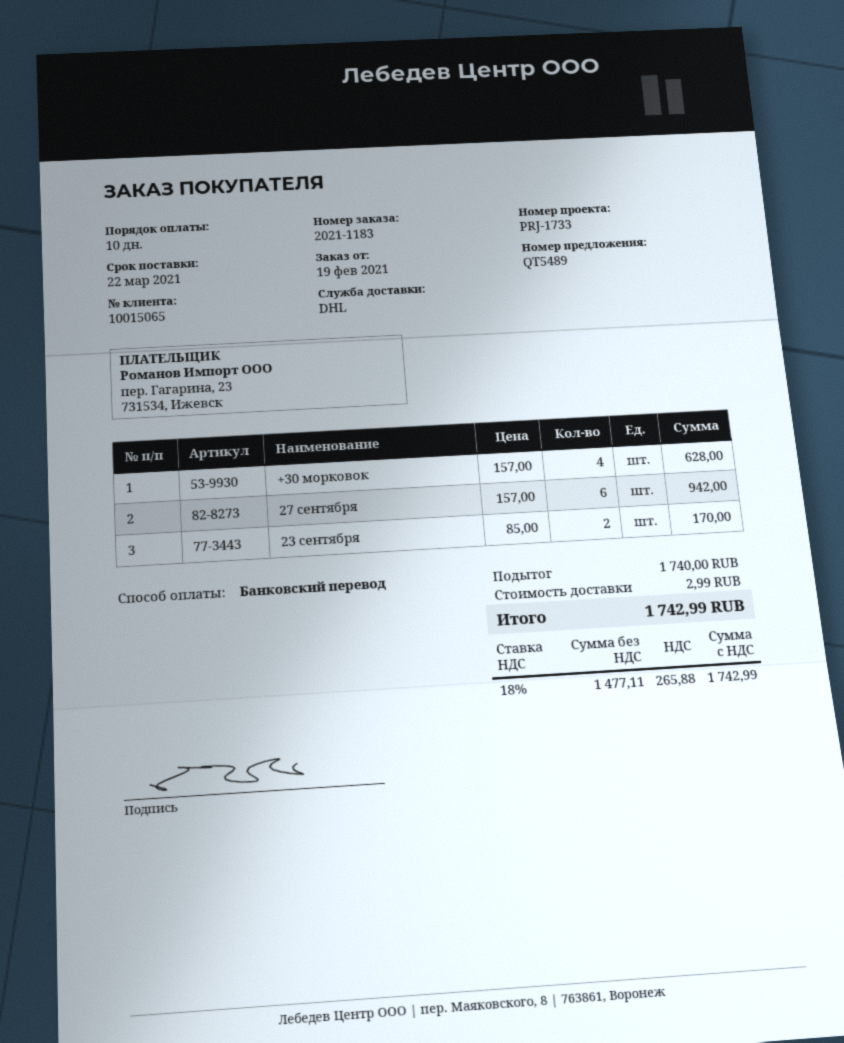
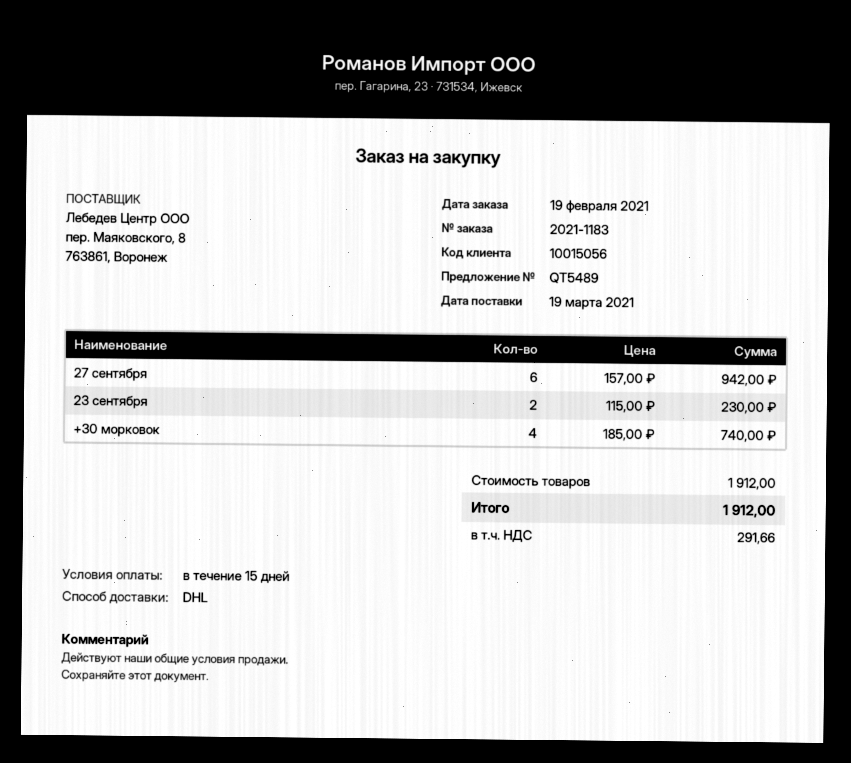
delivery date: 2021-03-22 -> 2021-03-19
payment terms: 10 days -> 15 days
customer number: 10015065 -> 10015056
+30 морковок: 4 x 157.00 = 628.00 -> 4 x 185.00 = 740.00
23 сентября: 2 x 85.00 = 170.00 -> 2 x 115.00 = 230.00
subtotal: 1740.00 -> 1912.00
shipping: 2.99 -> none
tax: 265.88 -> 291.66
total: 1742.99 -> 1912.00

